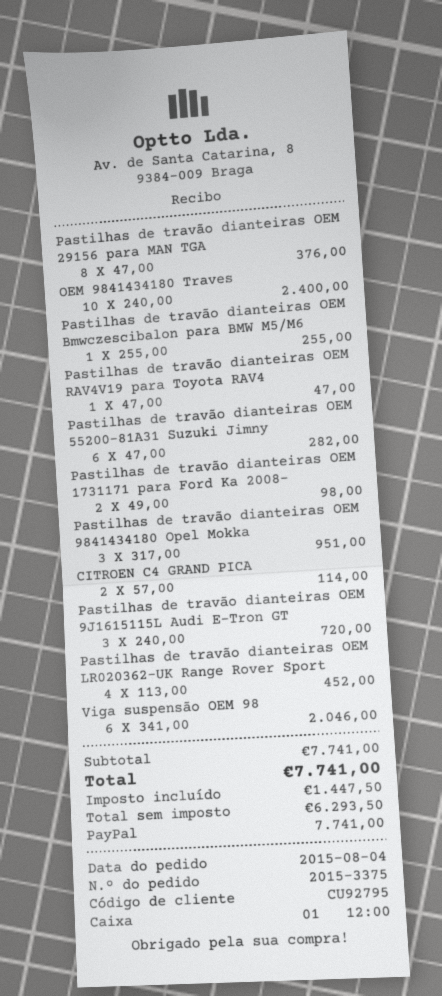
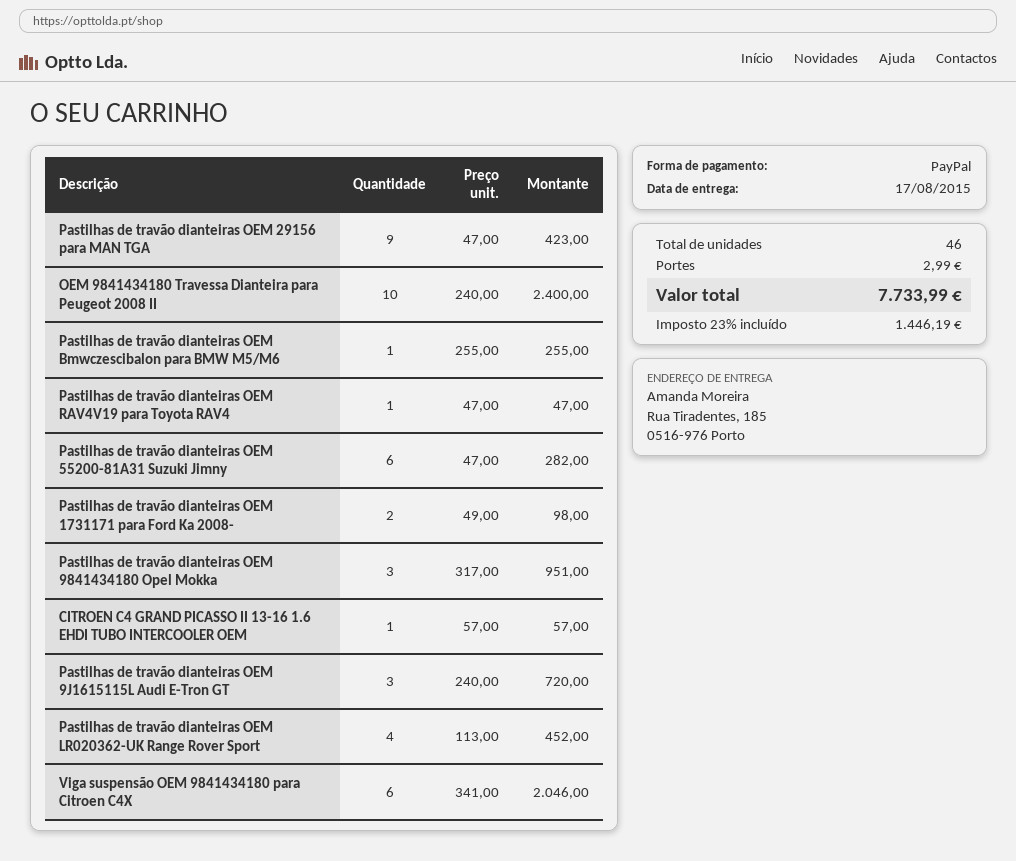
Pastilhas de travão dianteiras OEM 29156 para MAN TGA: 8 x 47.00 = 376.00 -> 9 x 47.00 = 423.00
CITROEN C4 GRAND PICA: 2 x 57.00 = 114.00 -> 1 x 57.00 = 57.00
shipping: none -> 2.99
tax: 1447.50 -> 1446.19
total: 7741.00 -> 7733.99

